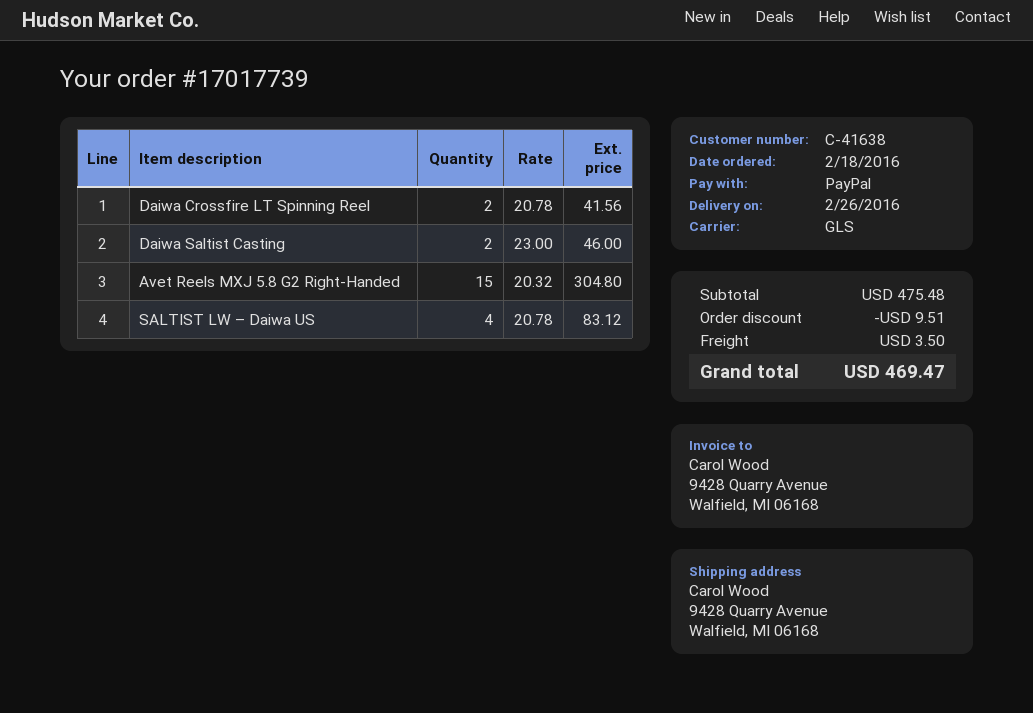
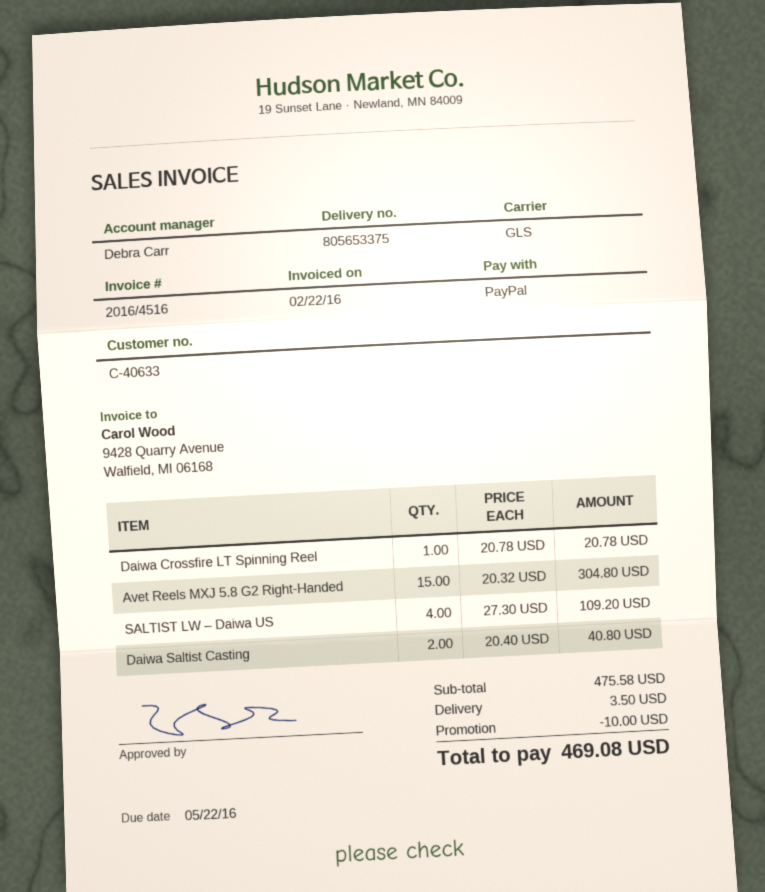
customer number: C-41638 -> C-40633
Daiwa Crossfire LT Spinning Reel: 2 x 20.78 = 41.56 -> 1 x 20.78 = 20.78
Daiwa Saltist Casting: 2 x 23.00 = 46.00 -> 2 x 20.40 = 40.80
SALTIST LW – Daiwa US: 4 x 20.78 = 83.12 -> 4 x 27.30 = 109.20
subtotal: 475.48 -> 475.58
discount: 9.51 -> 10.00
total: 469.47 -> 469.08

